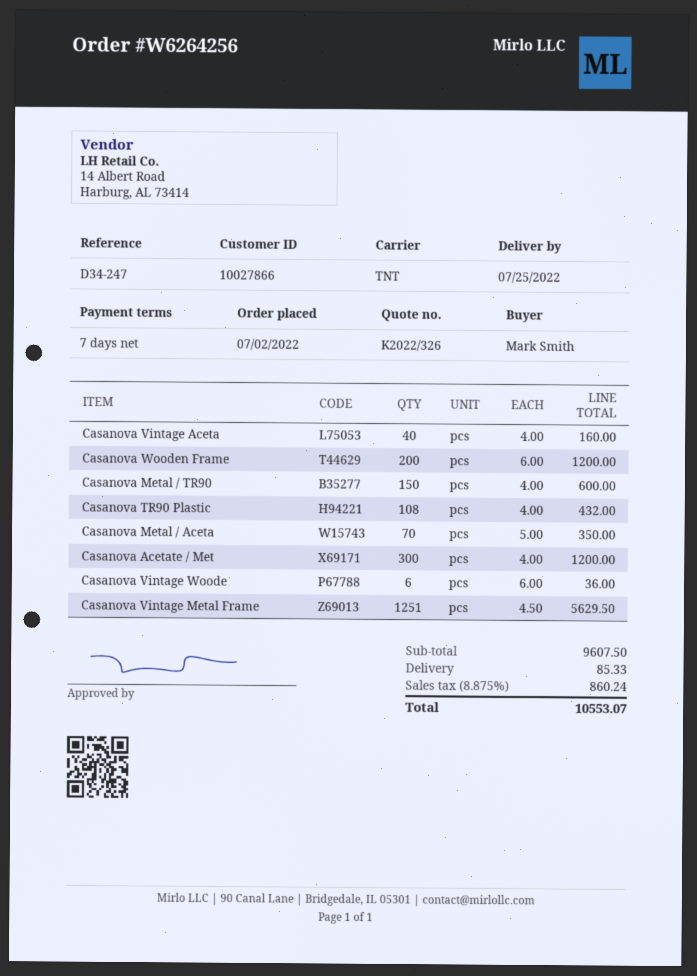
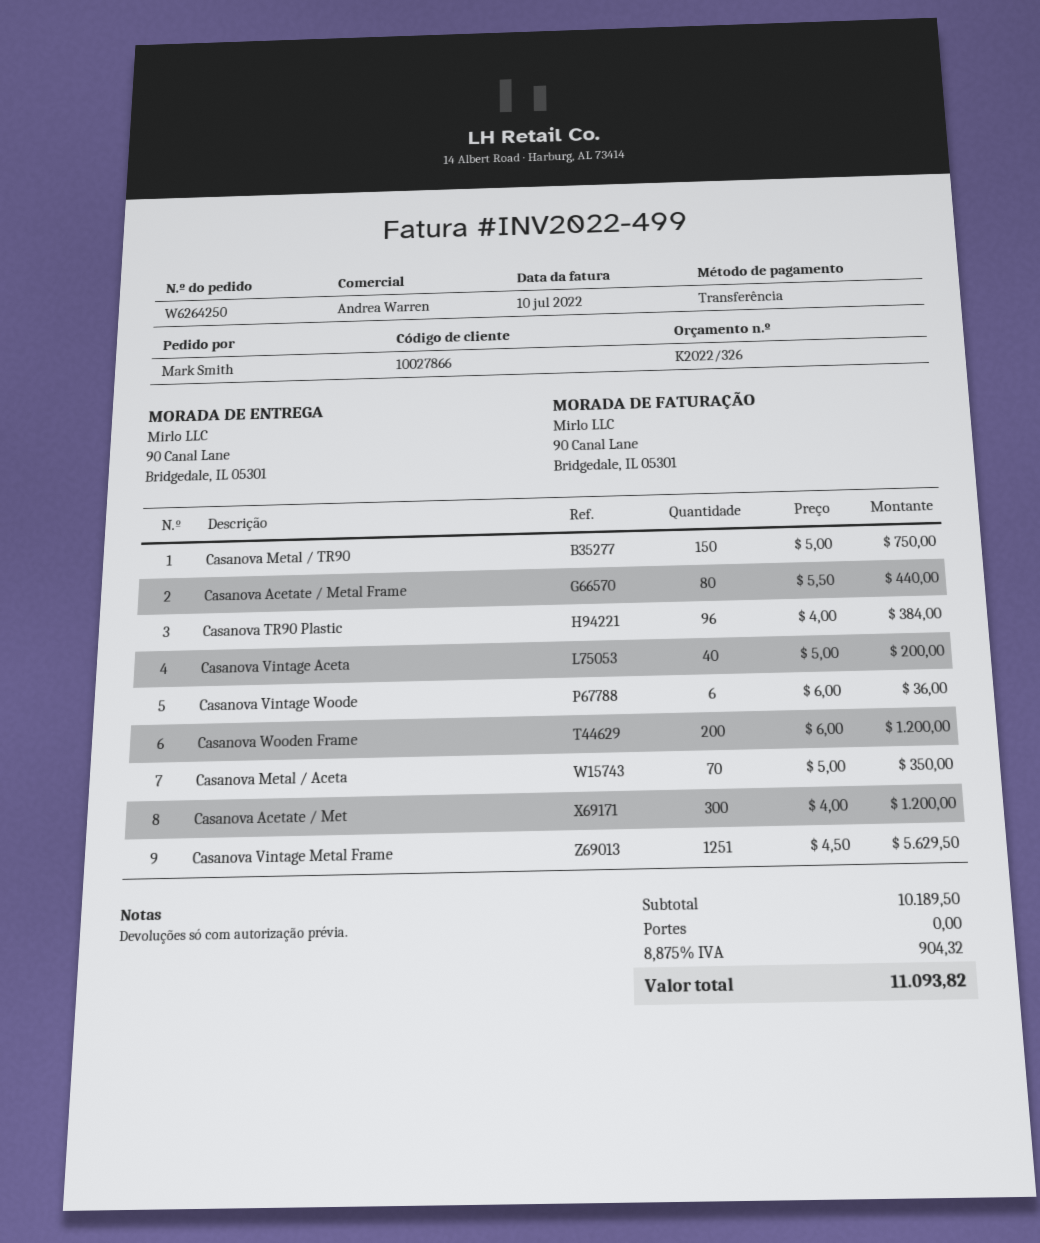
order number: W6264256 -> W6264250
Casanova Vintage Aceta: 40 x 4.00 = 160.00 -> 40 x 5.00 = 200.00
Casanova Metal / TR90: 150 x 4.00 = 600.00 -> 150 x 5.00 = 750.00
Casanova TR90 Plastic: 108 x 4.00 = 432.00 -> 96 x 4.00 = 384.00
Casanova Acetate / Metal Frame: none -> 80 x 5.50 = 440.00
subtotal: 9607.50 -> 10189.50
shipping: 85.33 -> 0.00
tax: 8.875% = 860.24 -> 8.875% = 904.32
total: 10553.07 -> 11093.82

